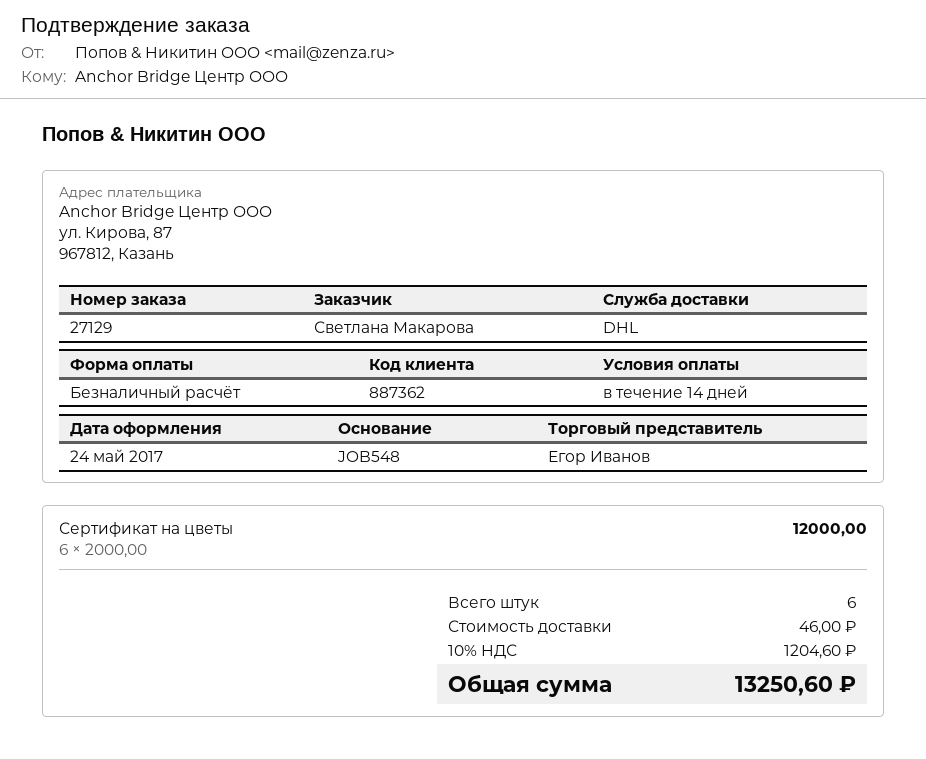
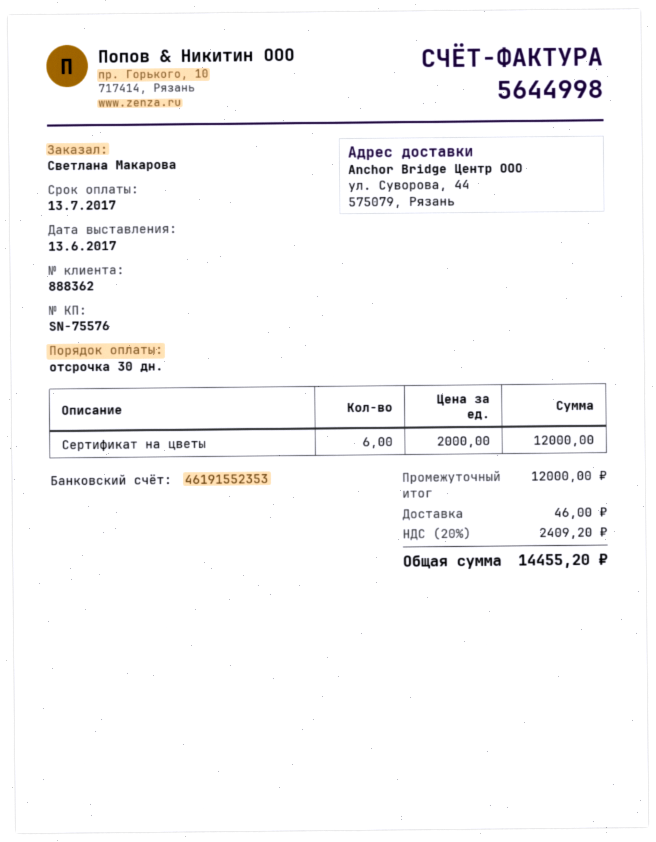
payment terms: 14 days -> 30 days
customer number: 887362 -> 888362
tax: 10% = 1204.60 -> 20% = 2409.20
total: 13250.60 -> 14455.20

